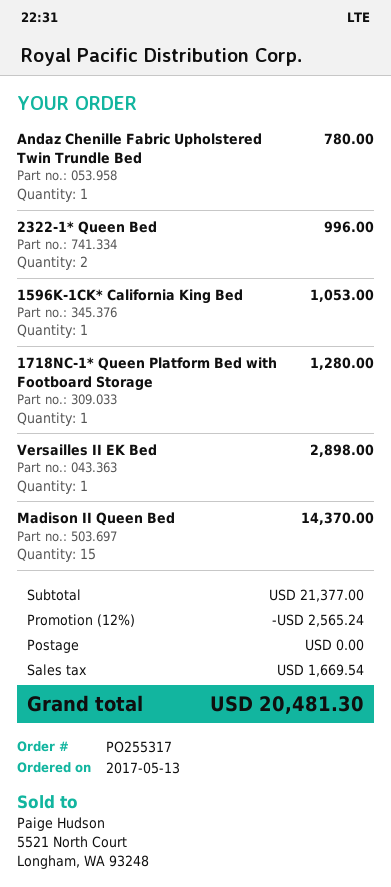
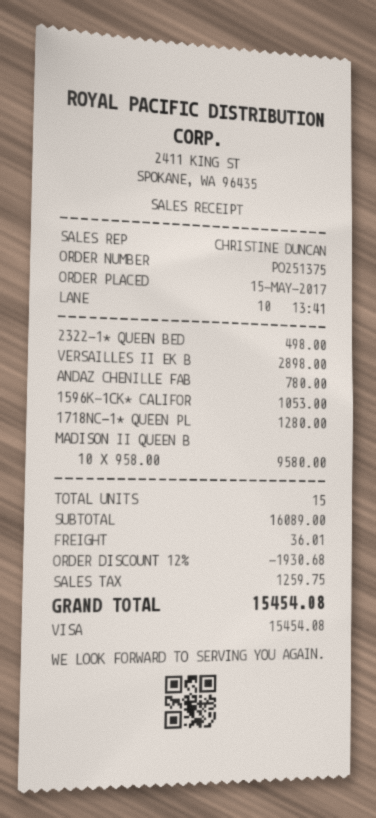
order number: PO255317 -> PO251375
order date: 2017-05-13 -> 2017-05-15
2322-1* Queen Bed: 2 for 996.00 -> 1 for 498.00
Madison II Queen Bed: 15 for 14370.00 -> 10 for 9580.00
subtotal: 21377.00 -> 16089.00
discount: 12% = 2565.24 -> 12% = 1930.68
shipping: 0.00 -> 36.01
tax: 1669.54 -> 1259.75
total: 20481.30 -> 15454.08

